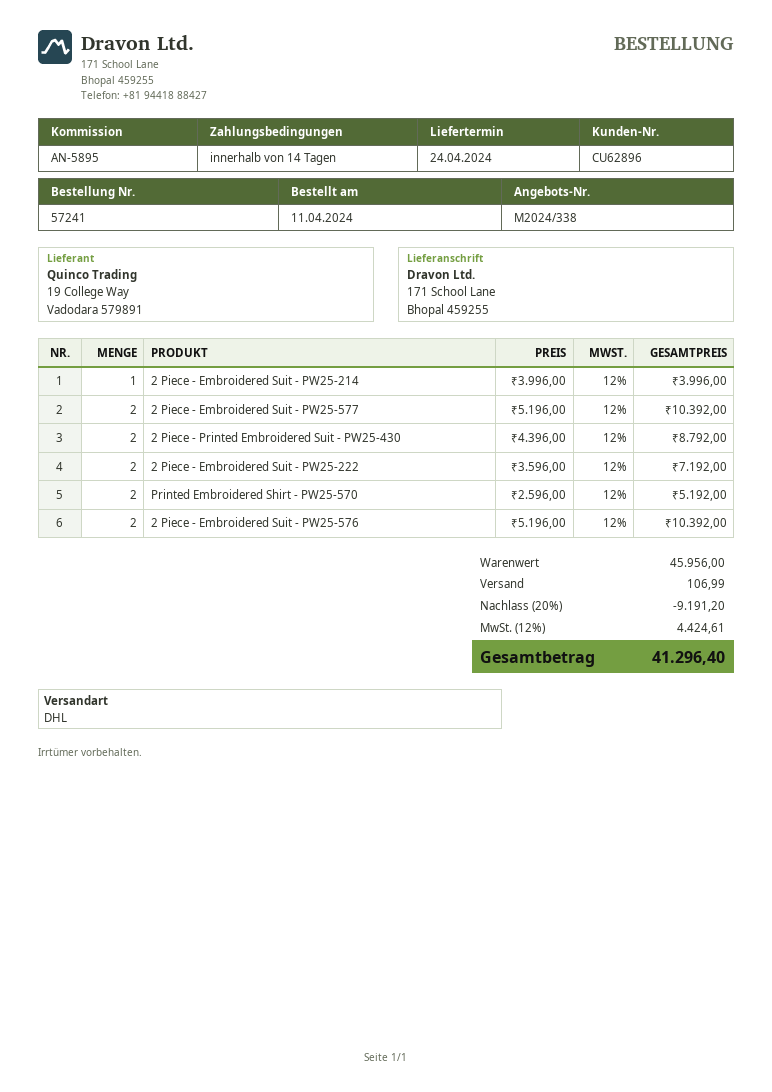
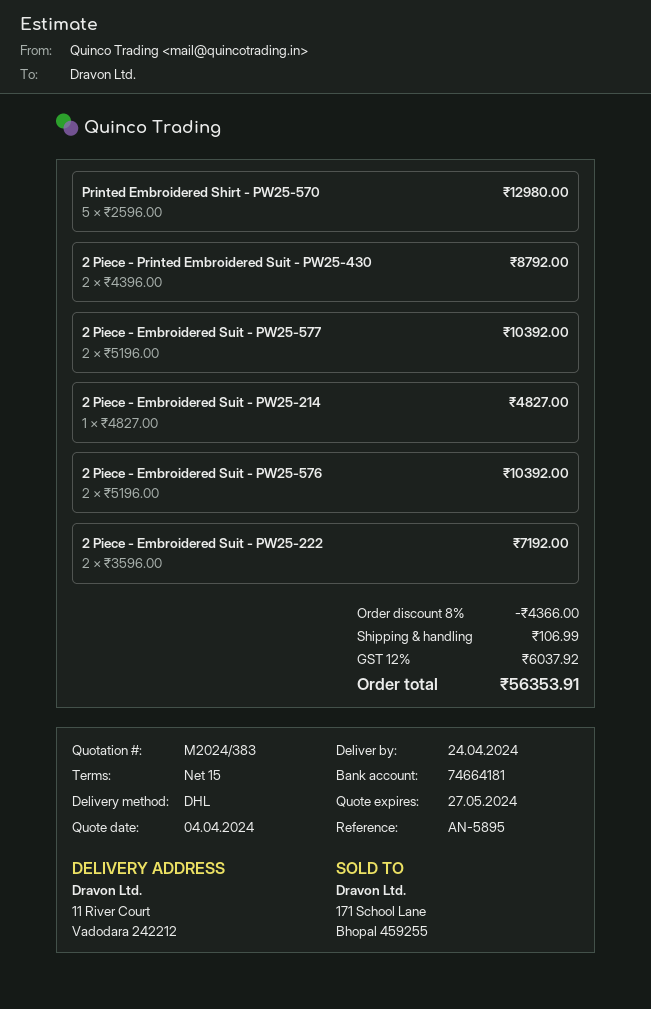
quote number: M2024/338 -> M2024/383
payment terms: 14 days -> 15 days
ship to: 171 School Lane, Bhopal 459255 -> 11 River Court, Vadodara 242212
2 Piece - Embroidered Suit - PW25-214: 1 x 3996.00 = 3996.00 -> 1 x 4827.00 = 4827.00
Printed Embroidered Shirt - PW25-570: 2 x 2596.00 = 5192.00 -> 5 x 2596.00 = 12980.00
discount: 20% = 9191.20 -> 8% = 4366.00
tax: 12% = 4424.61 -> 12% = 6037.92
total: 41296.40 -> 56353.91

